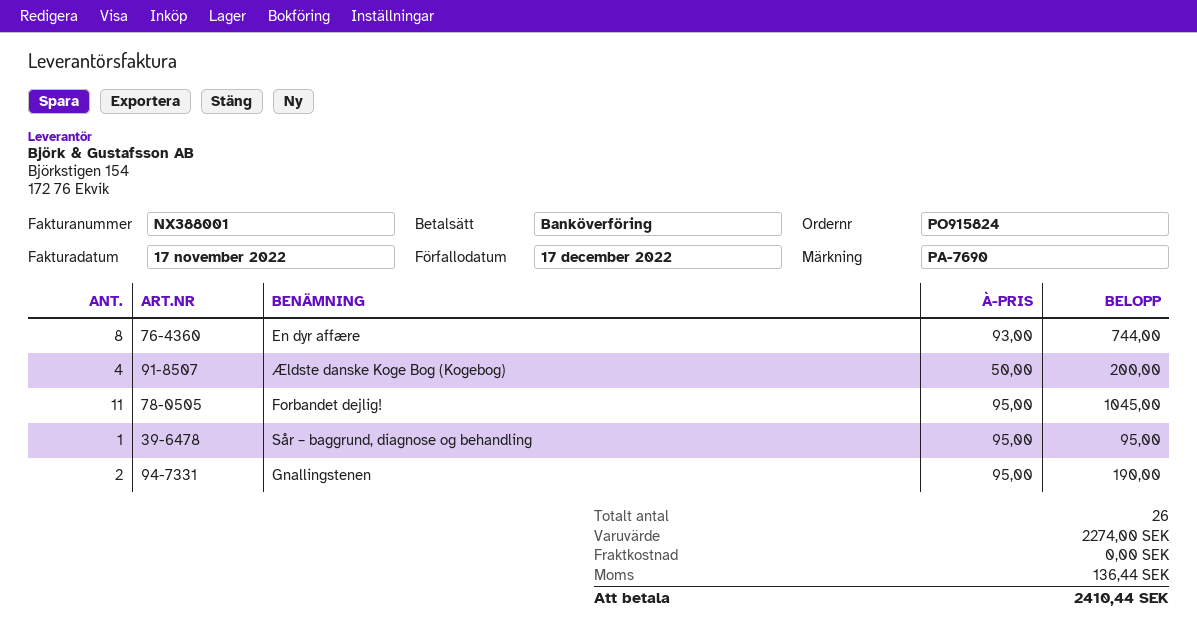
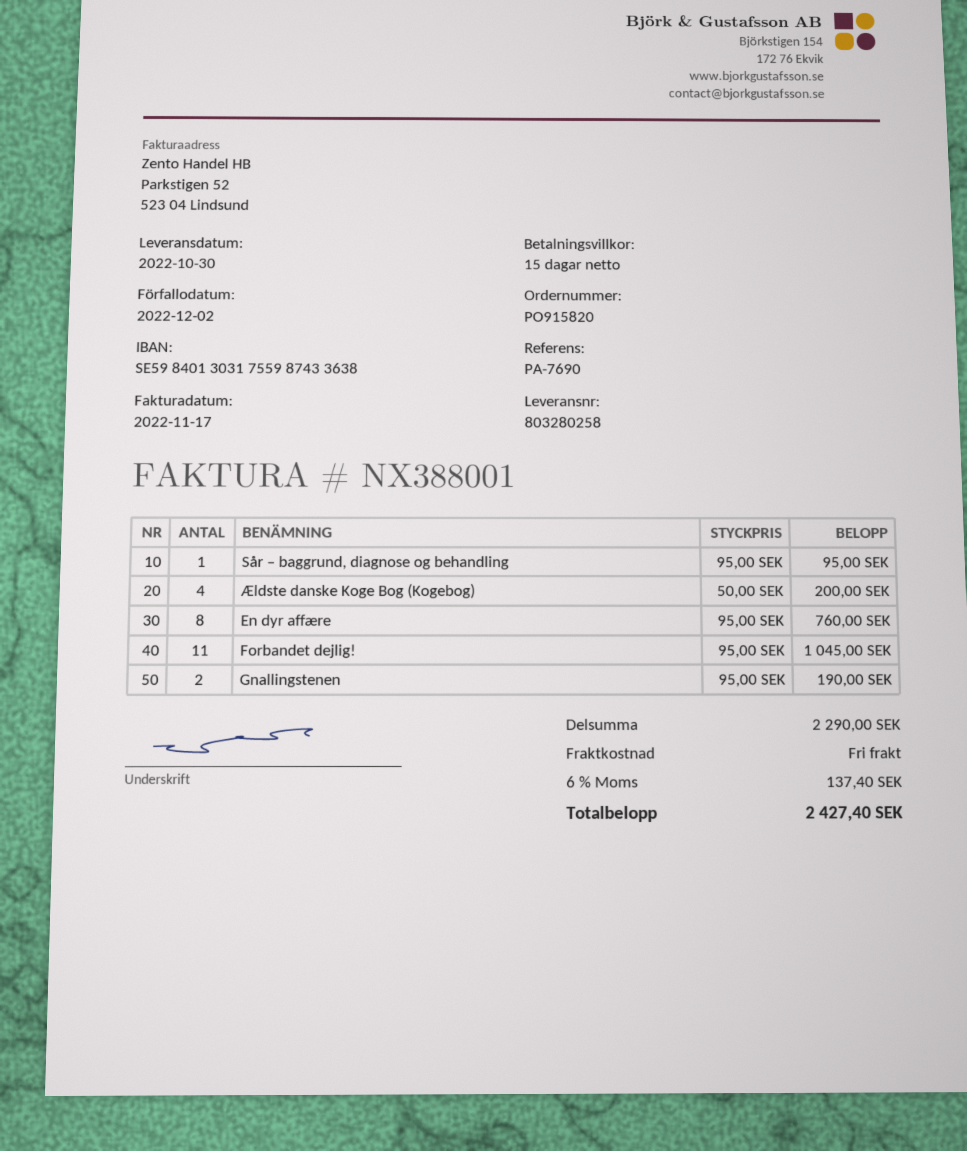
order number: PO915824 -> PO915820
due date: 2022-12-17 -> 2022-12-02
En dyr affære: 8 x 93.00 = 744.00 -> 8 x 95.00 = 760.00
subtotal: 2274.00 -> 2290.00
tax: 136.44 -> 137.40
total: 2410.44 -> 2427.40

